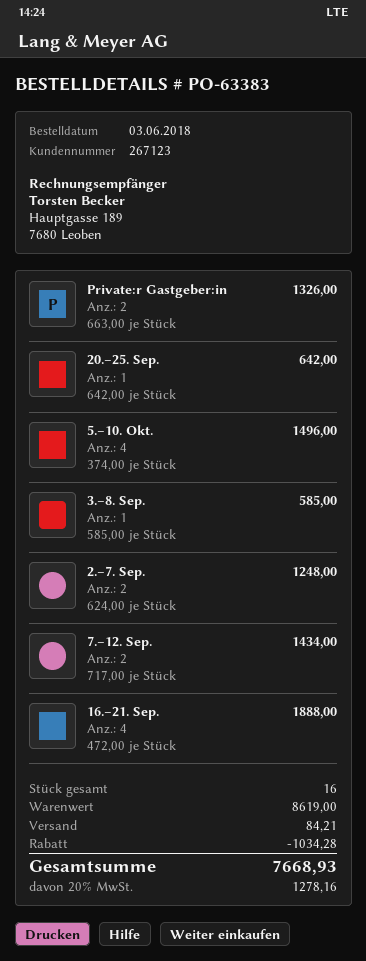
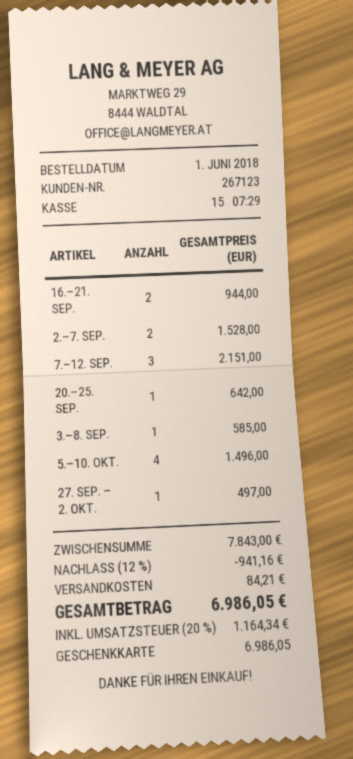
order date: 2018-06-03 -> 2018-06-01
Private:r Gastgeber:in: 2 for 1326.00 -> none
2.–7. Sep.: 2 for 1248.00 -> 2 for 1528.00
7.–12. Sep.: 2 for 1434.00 -> 3 for 2151.00
16.–21. Sep.: 4 for 1888.00 -> 2 for 944.00
27. SEP. – 2. OKT.: none -> 1 for 497.00
subtotal: 8619.00 -> 7843.00
discount: 1034.28 -> 941.16
tax: 20% = 1278.16 -> 20% = 1164.34
total: 7668.93 -> 6986.05

